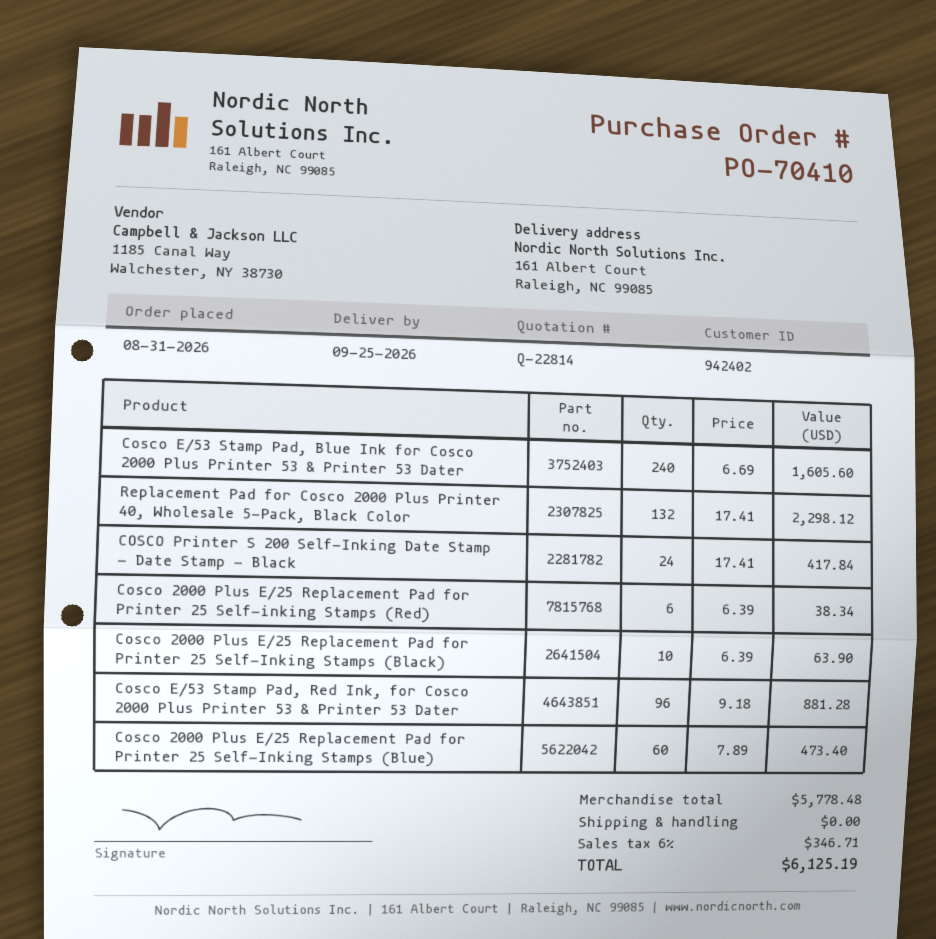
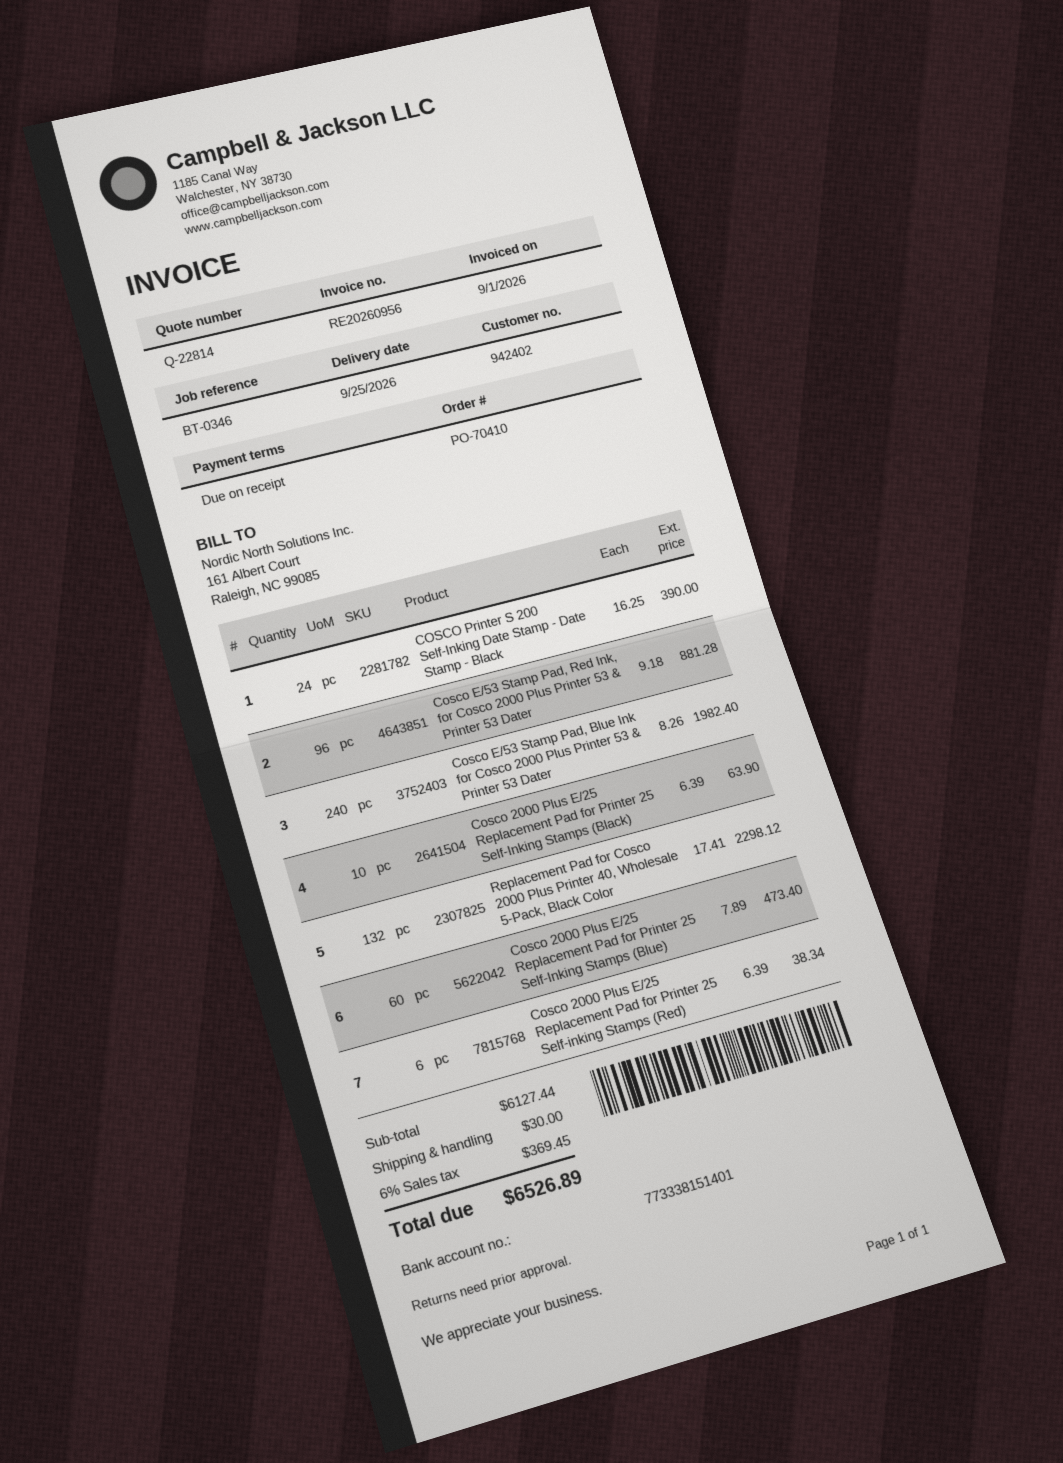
Cosco E/53 Stamp Pad, Blue Ink for Cosco 2000 Plus Printer 53 & Printer 53 Dater: 240 x 6.69 = 1605.60 -> 240 x 8.26 = 1982.40
COSCO Printer S 200 Self-Inking Date Stamp - Date Stamp - Black: 24 x 17.41 = 417.84 -> 24 x 16.25 = 390.00
subtotal: 5778.48 -> 6127.44
shipping: 0.00 -> 30.00
tax: 6% = 346.71 -> 6% = 369.45
total: 6125.19 -> 6526.89

